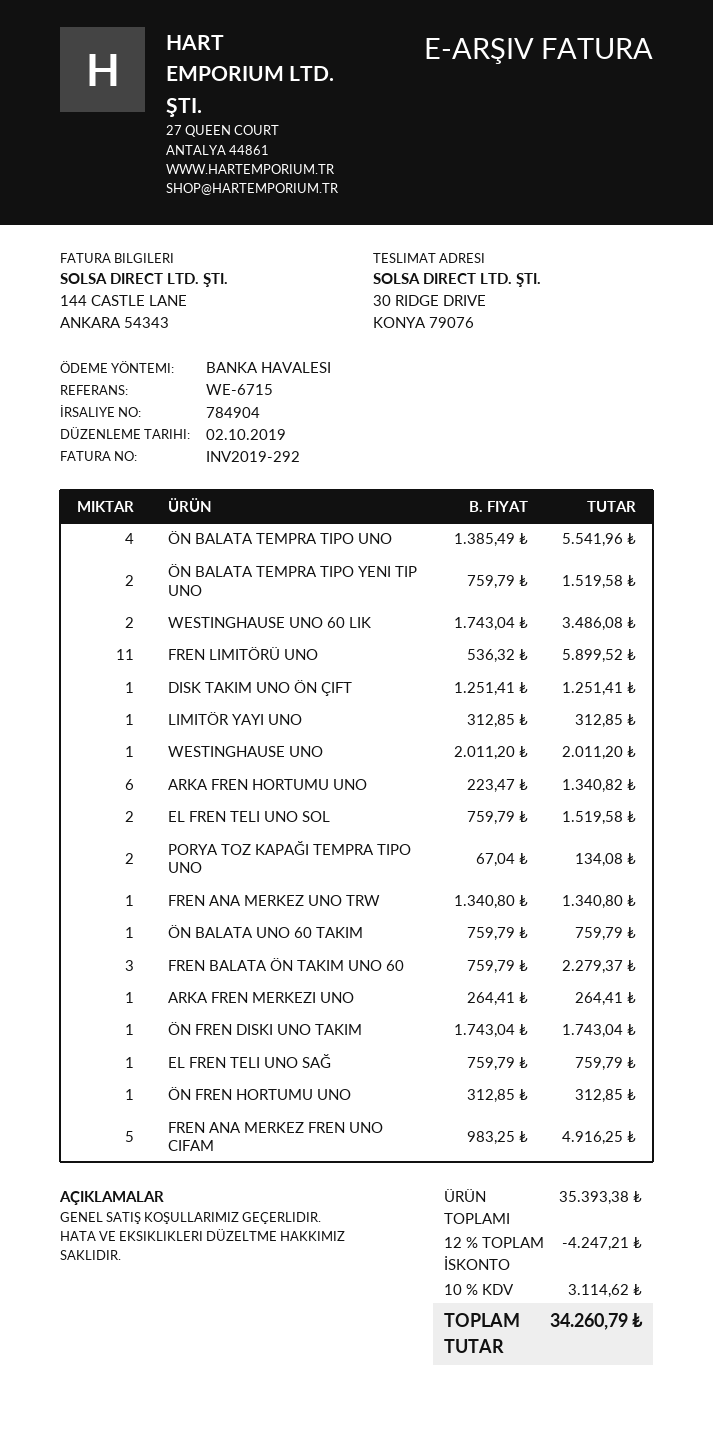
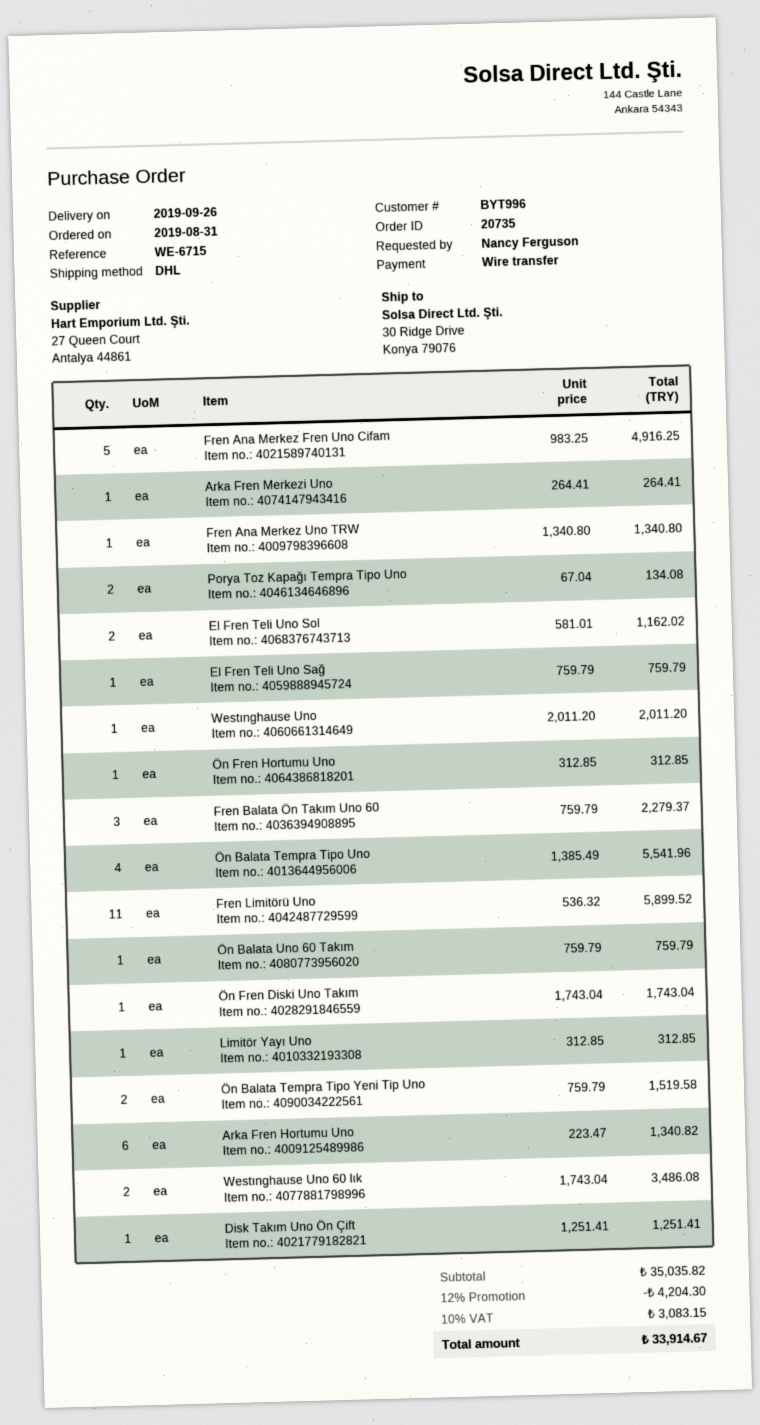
EL FREN TELI UNO SOL: 2 x 759.79 = 1519.58 -> 2 x 581.01 = 1162.02
subtotal: 35393.38 -> 35035.82
discount: 12% = 4247.21 -> 12% = 4204.30
tax: 10% = 3114.62 -> 10% = 3083.15
total: 34260.79 -> 33914.67

